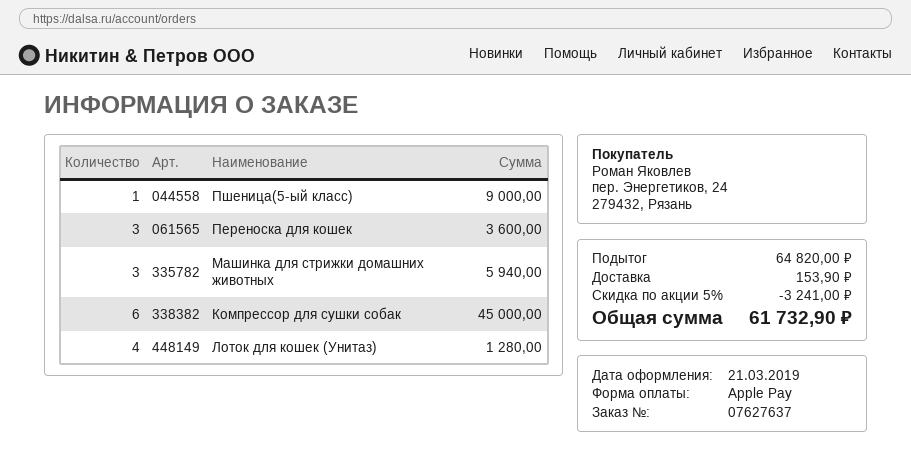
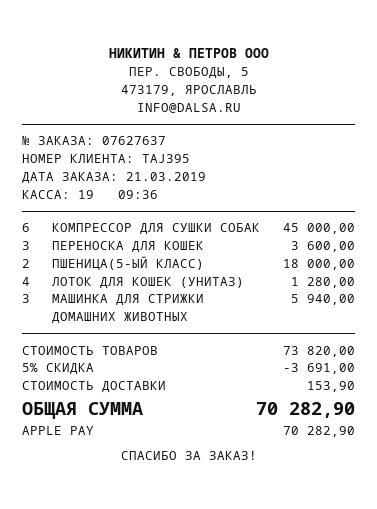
Пшеница(5-ый класс): 1 for 9000.00 -> 2 for 18000.00
subtotal: 64820.00 -> 73820.00
discount: 5% = 3241.00 -> 5% = 3691.00
total: 61732.90 -> 70282.90

